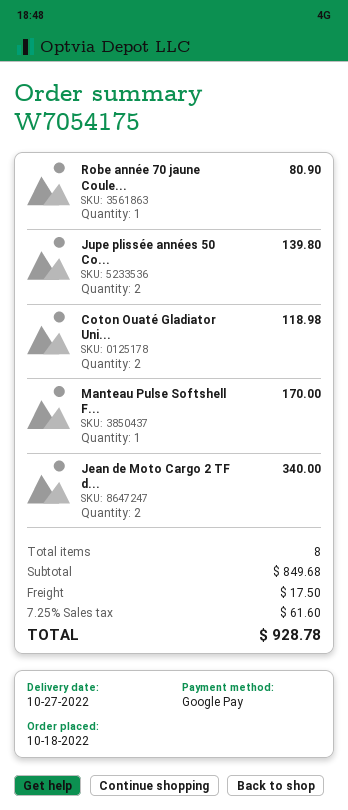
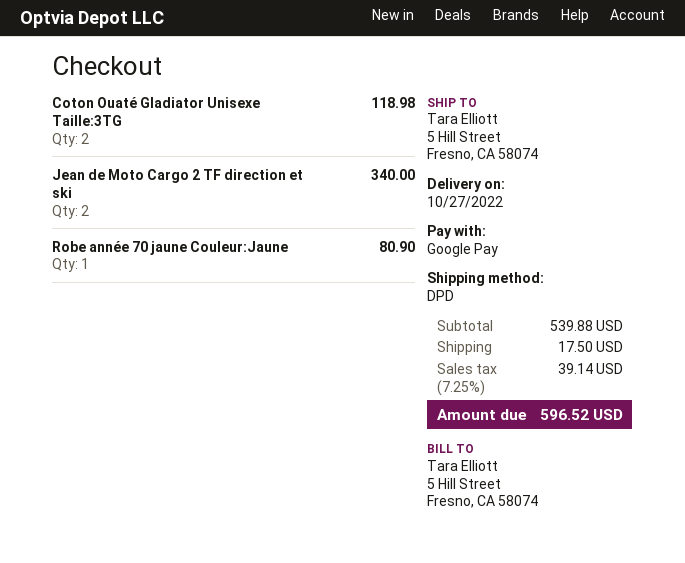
Jupe plissée années 50 Co...: 2 for 139.80 -> none
Manteau Pulse Softshell F...: 1 for 170.00 -> none
subtotal: 849.68 -> 539.88
tax: 7.25% = 61.60 -> 7.25% = 39.14
total: 928.78 -> 596.52

